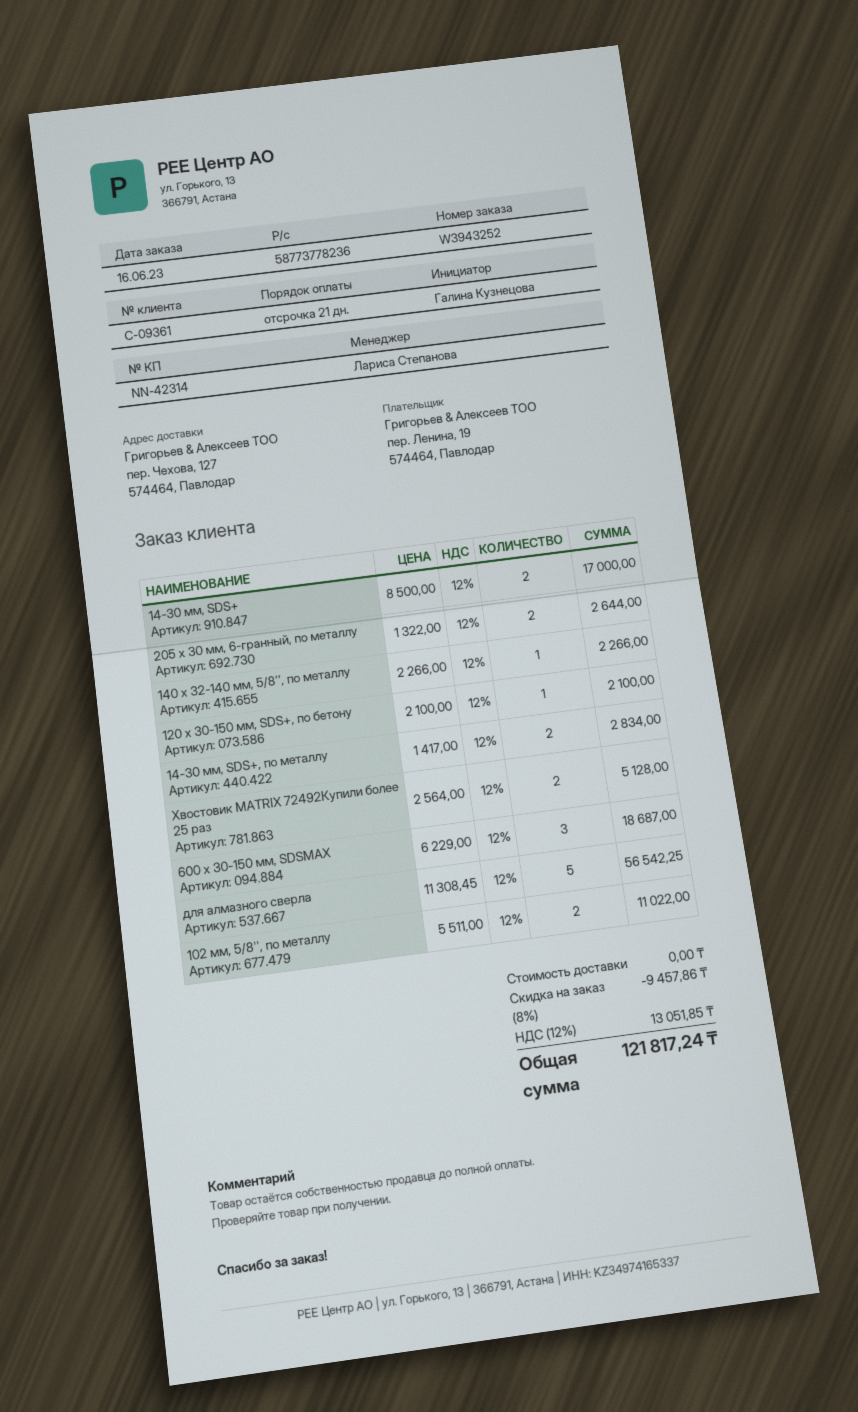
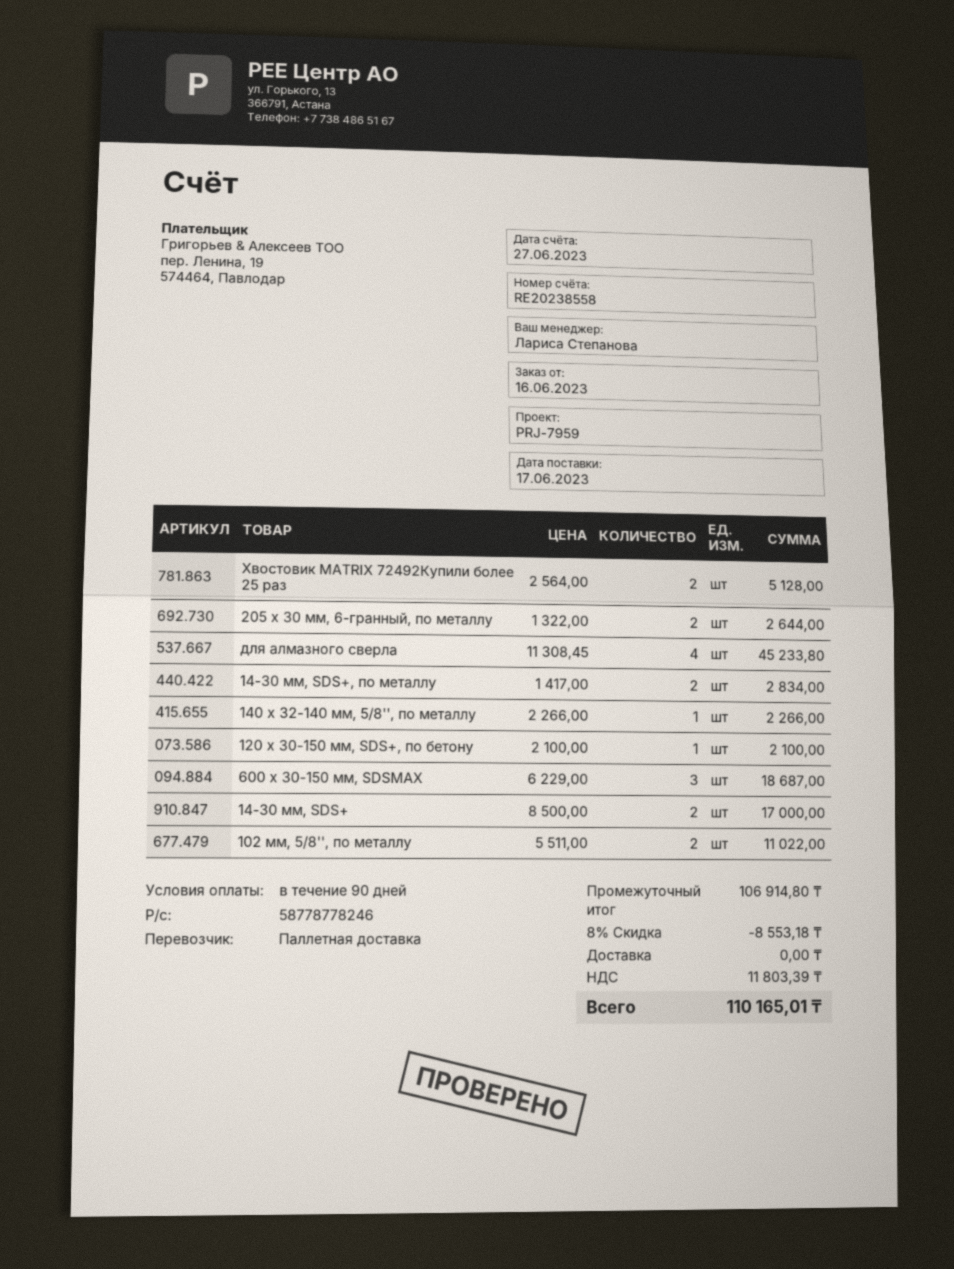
payment terms: 21 days -> 90 days
bank account: 58773778236 -> 58778778246
для алмазного сверла: 5 x 11308.45 = 56542.25 -> 4 x 11308.45 = 45233.80
discount: 8% = 9457.86 -> 8% = 8553.18
tax: 13051.85 -> 11803.39
total: 121817.24 -> 110165.01

